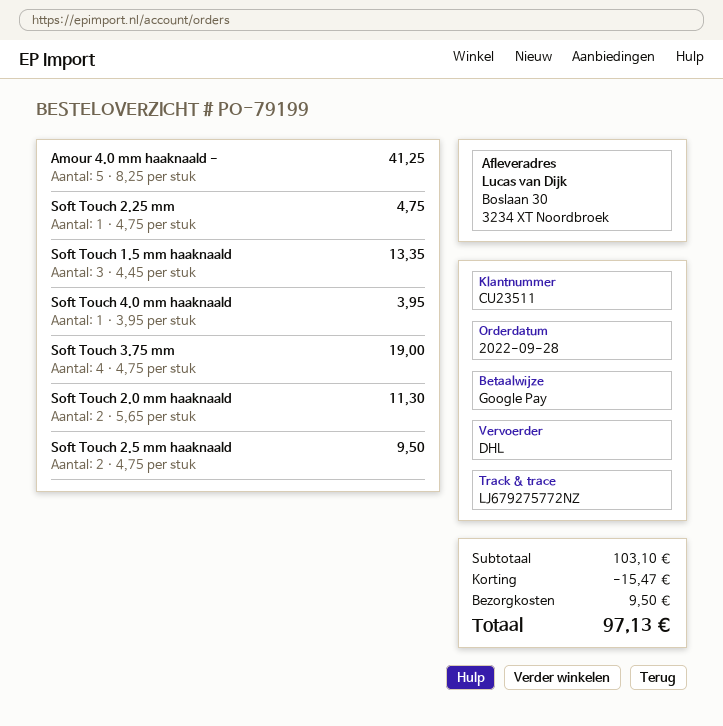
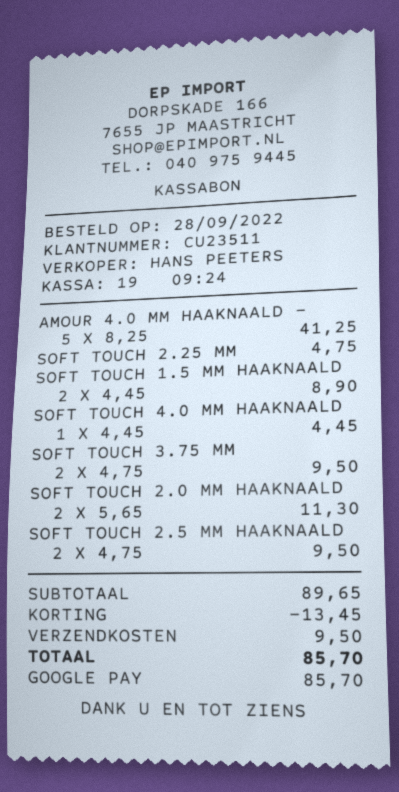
Soft Touch 1.5 mm haaknaald: 3 x 4.45 = 13.35 -> 2 x 4.45 = 8.90
Soft Touch 4.0 mm haaknaald: 1 x 3.95 = 3.95 -> 1 x 4.45 = 4.45
Soft Touch 3.75 mm: 4 x 4.75 = 19.00 -> 2 x 4.75 = 9.50
subtotal: 103.10 -> 89.65
discount: 15.47 -> 13.45
total: 97.13 -> 85.70

